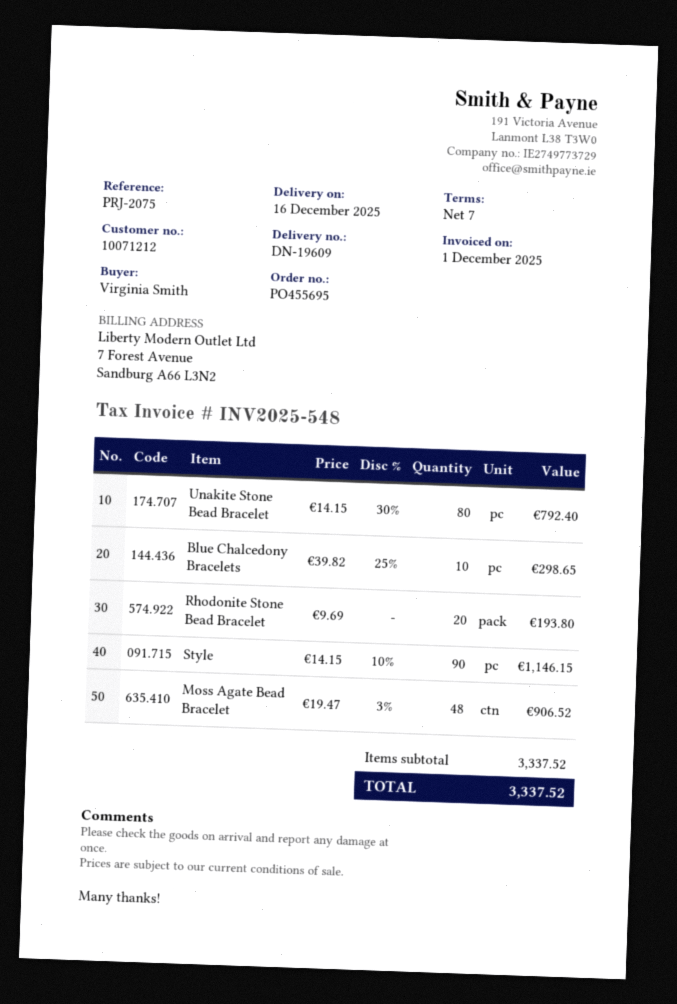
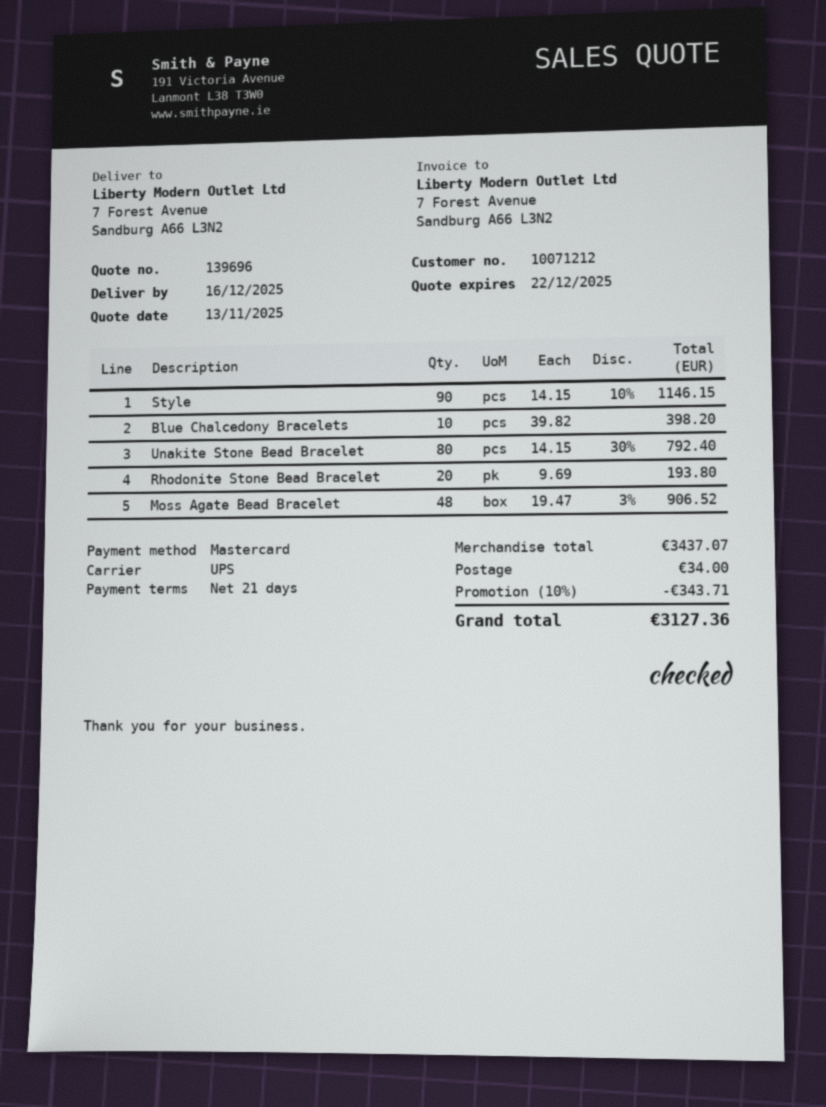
payment terms: 7 days -> 21 days
Blue Chalcedony Bracelets: 10 x 39.82 - 25% = 298.65 -> 10 x 39.82 = 398.20
subtotal: 3337.52 -> 3437.07
discount: none -> 10% = 343.71
shipping: none -> 34.00
total: 3337.52 -> 3127.36

